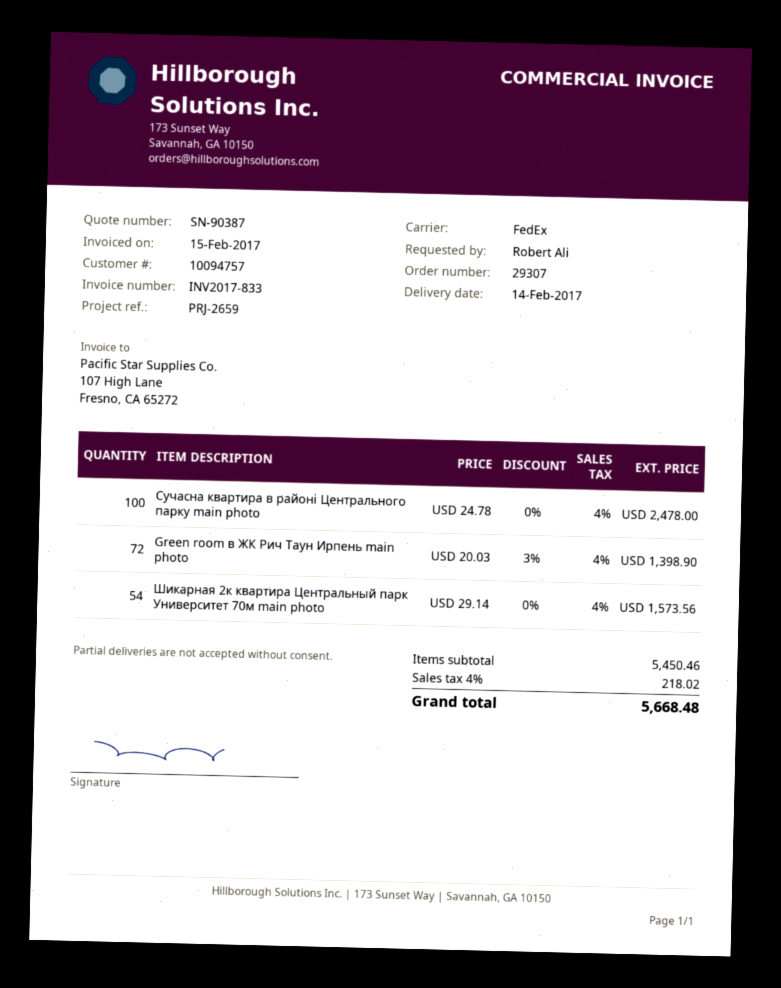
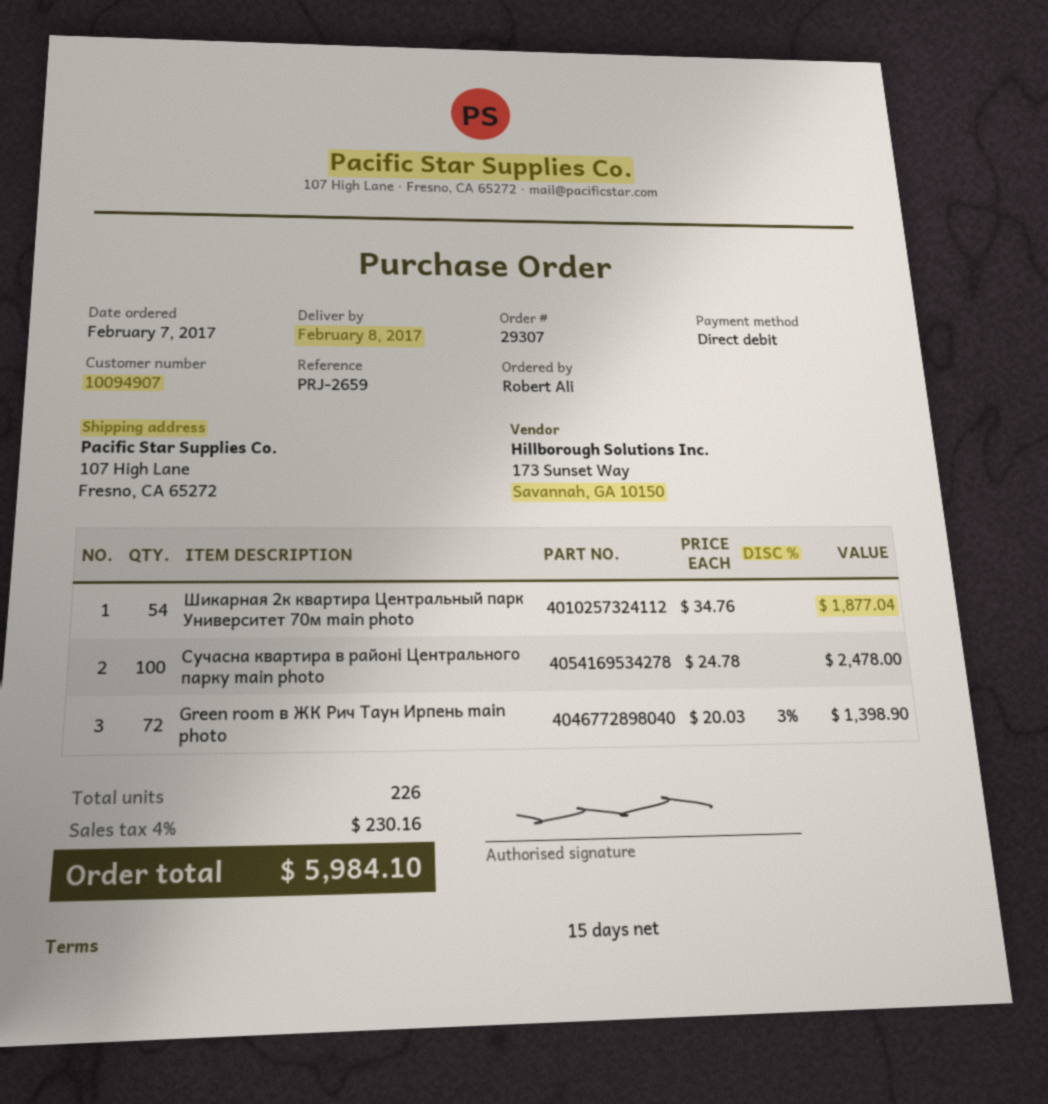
delivery date: 2017-02-14 -> 2017-02-08
customer number: 10094757 -> 10094907
Шикарная 2к квартира Центральный парк Университет 70м main photo: 54 x 29.14 = 1573.56 -> 54 x 34.76 = 1877.04
tax: 4% = 218.02 -> 4% = 230.16
total: 5668.48 -> 5984.10

